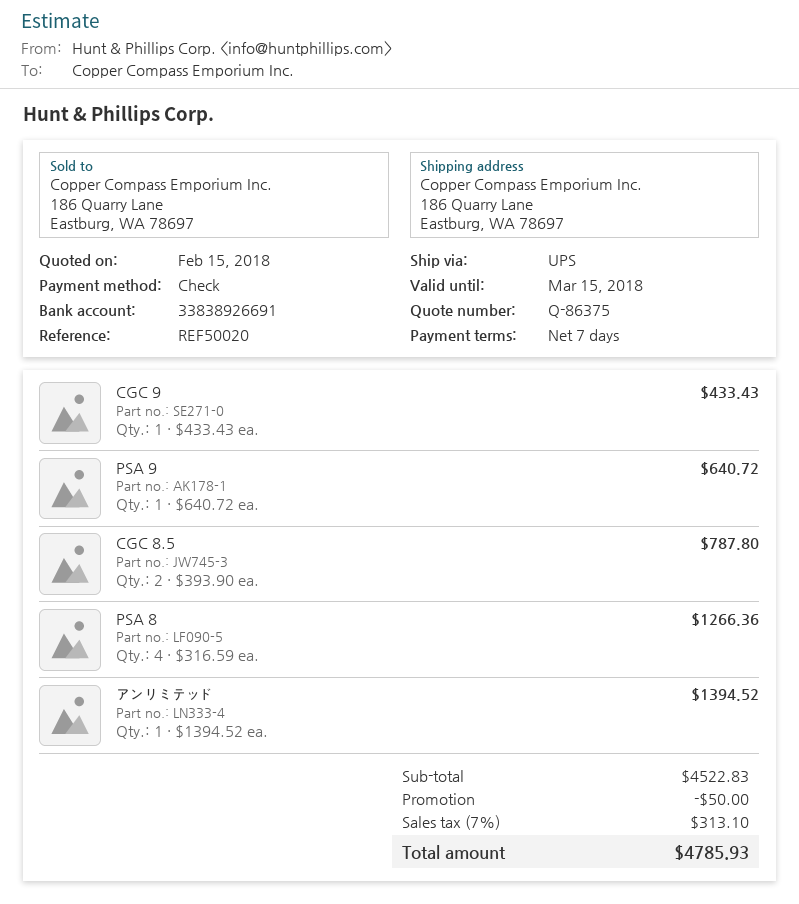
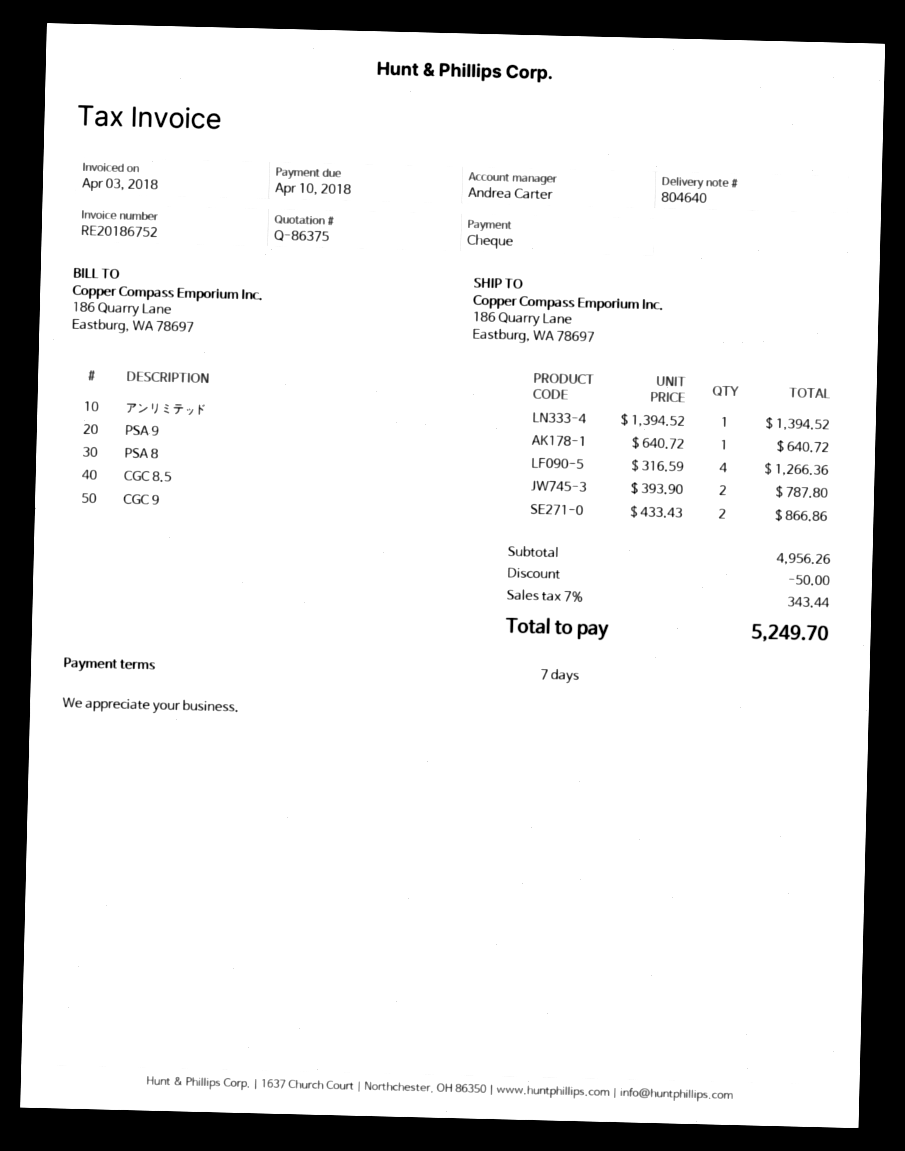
CGC 9: 1 x 433.43 = 433.43 -> 2 x 433.43 = 866.86
subtotal: 4522.83 -> 4956.26
tax: 7% = 313.10 -> 7% = 343.44
total: 4785.93 -> 5249.70

